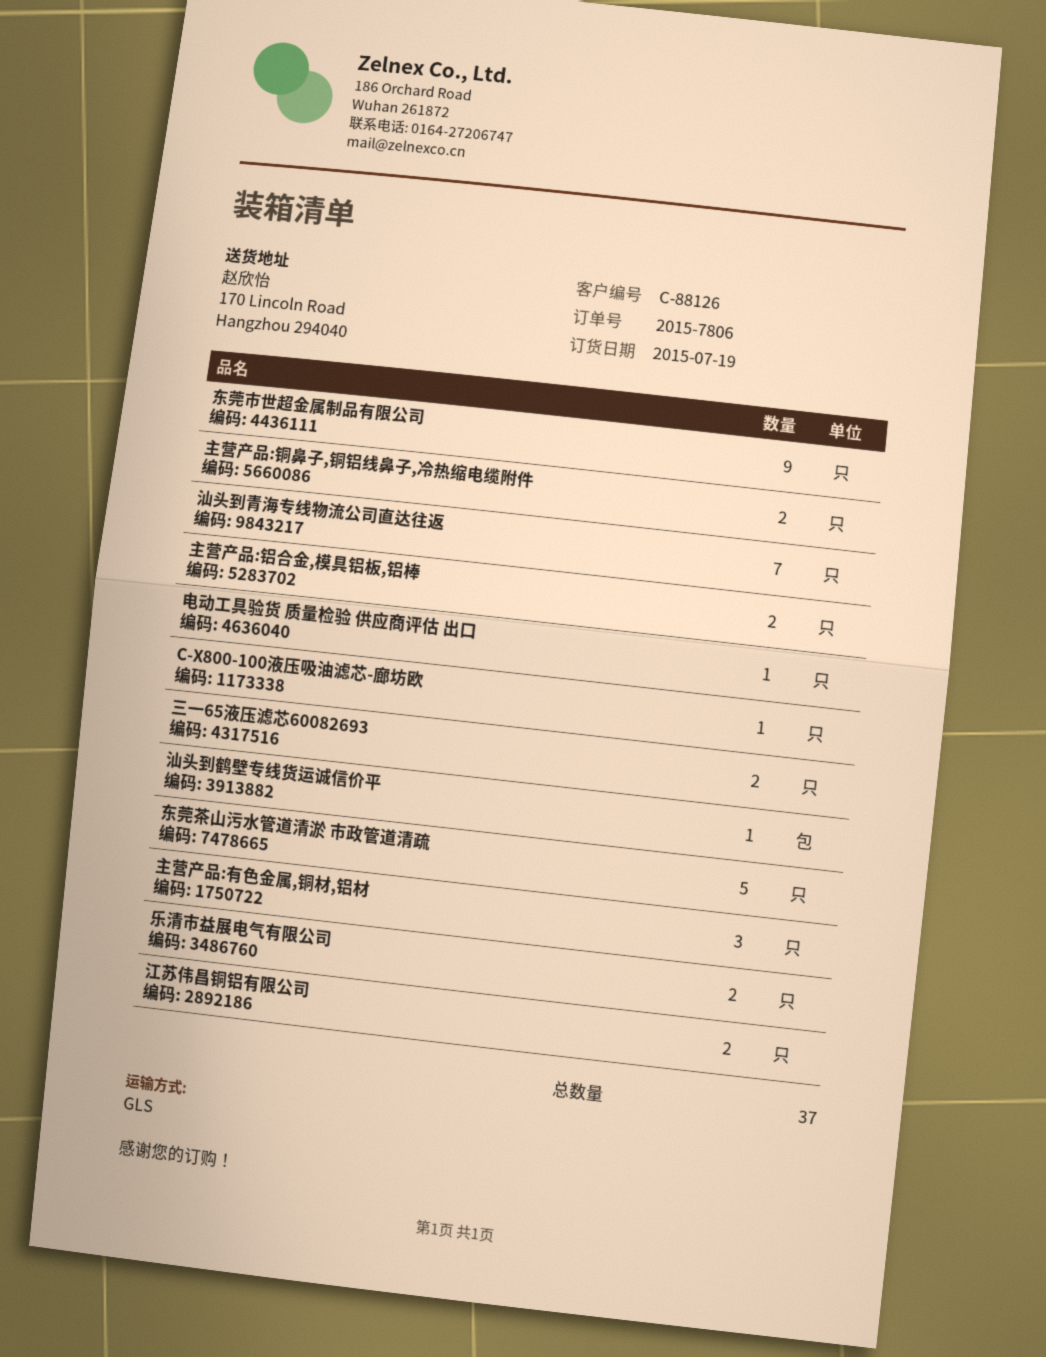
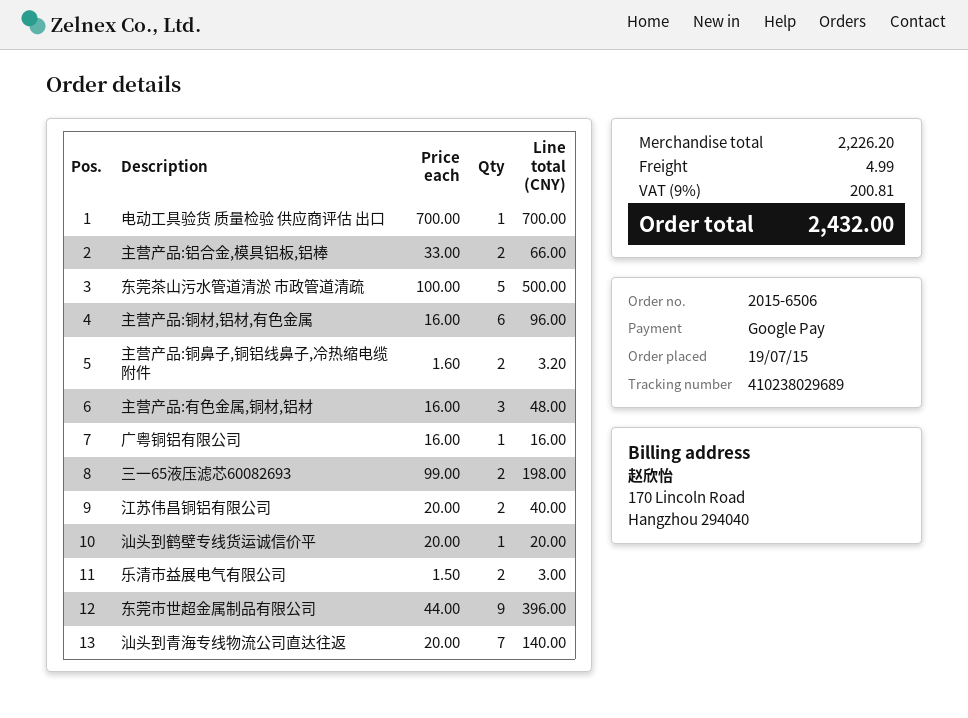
order number: 2015-7806 -> 2015-6506
C-X800-100液压吸油滤芯-廊坊欧: 1 -> none
主营产品:铜材,铝材,有色金属: none -> 6
广粤铜铝有限公司: none -> 1

